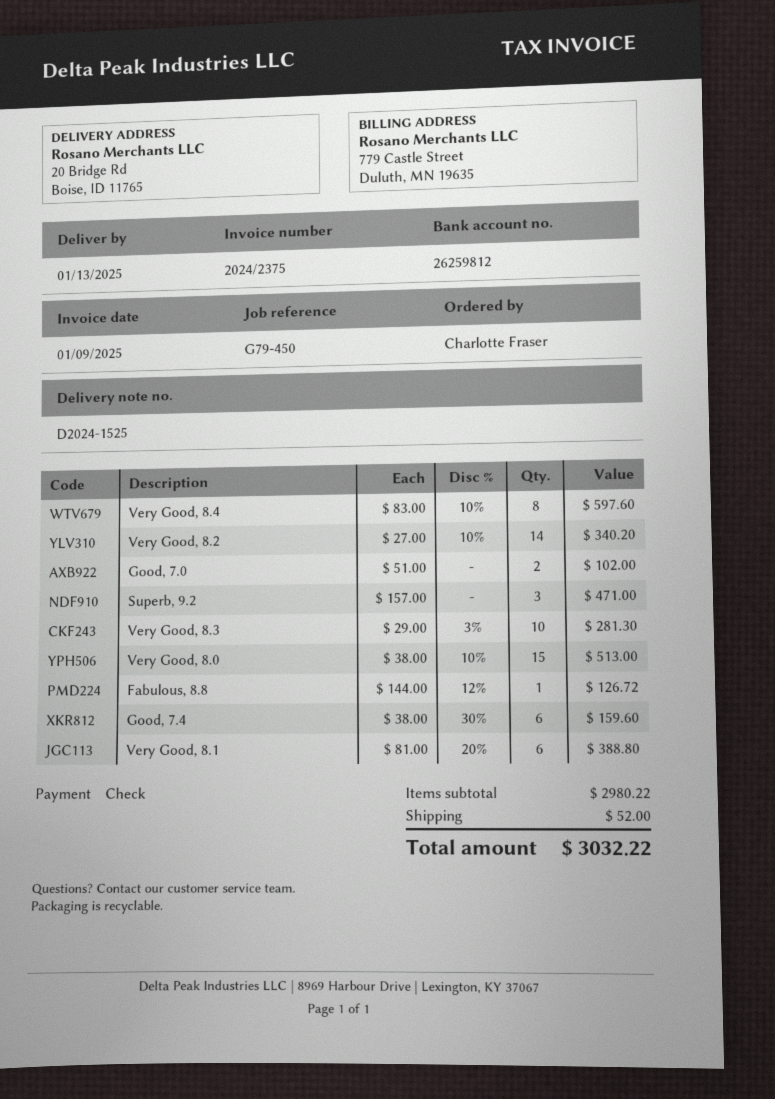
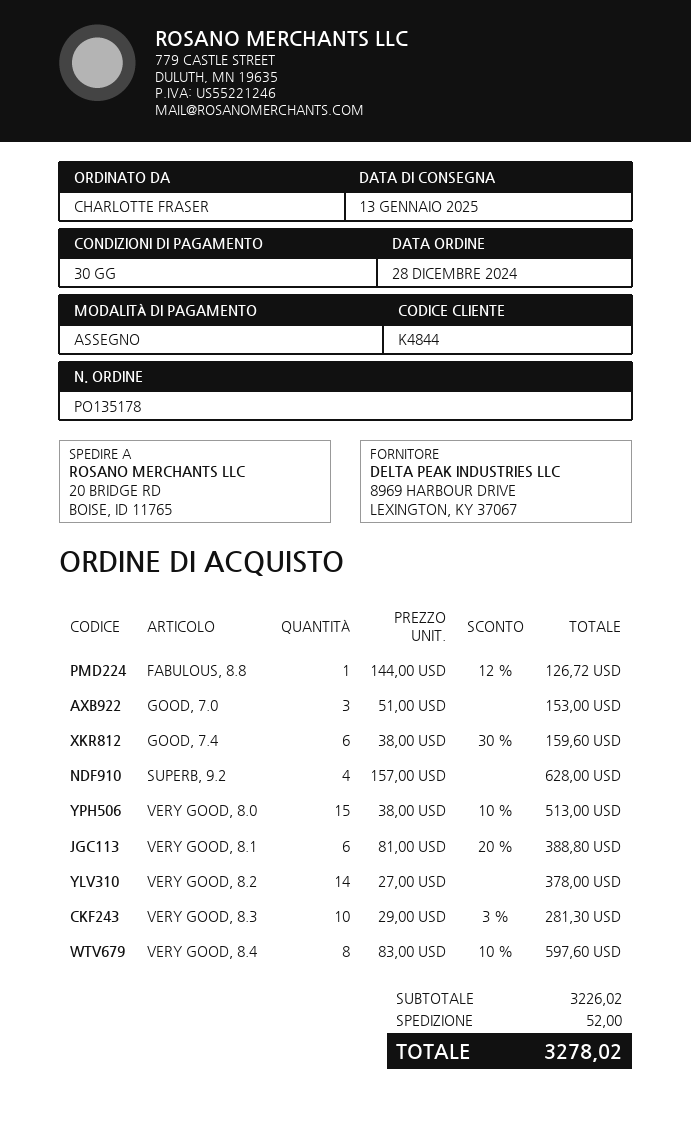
Very Good, 8.2: 14 x 27.00 - 10% = 340.20 -> 14 x 27.00 = 378.00
Good, 7.0: 2 x 51.00 = 102.00 -> 3 x 51.00 = 153.00
Superb, 9.2: 3 x 157.00 = 471.00 -> 4 x 157.00 = 628.00
subtotal: 2980.22 -> 3226.02
total: 3032.22 -> 3278.02

